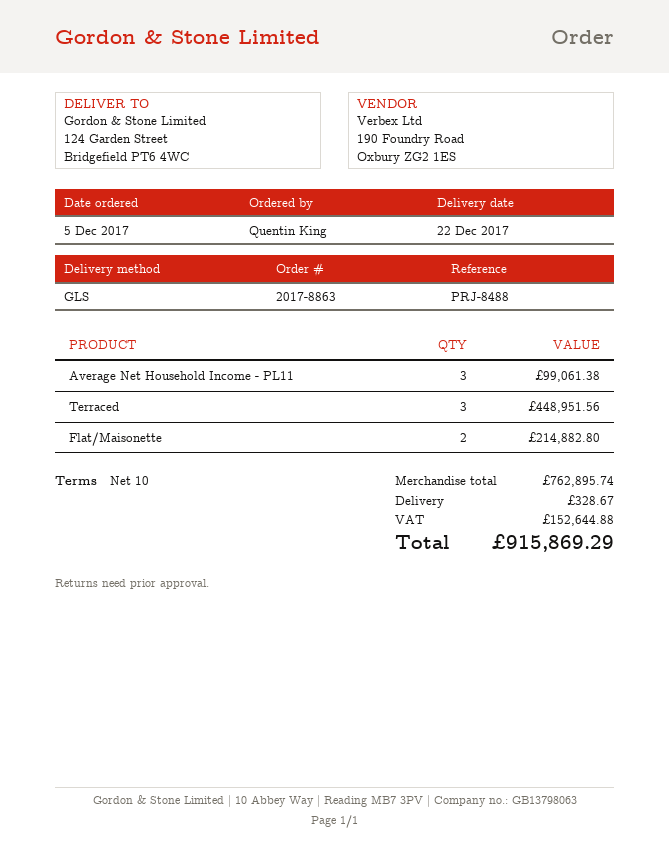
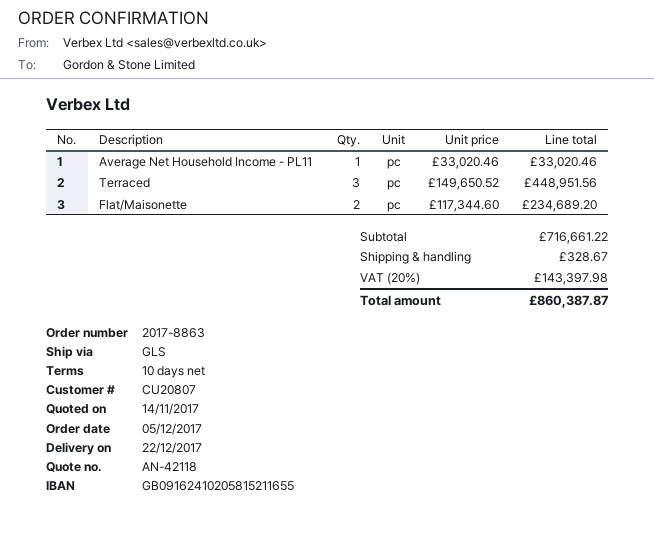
Average Net Household Income - PL11: 3 for 99061.38 -> 1 for 33020.46
Flat/Maisonette: 2 for 214882.80 -> 2 for 234689.20
subtotal: 762895.74 -> 716661.22
tax: 152644.88 -> 143397.98
total: 915869.29 -> 860387.87

